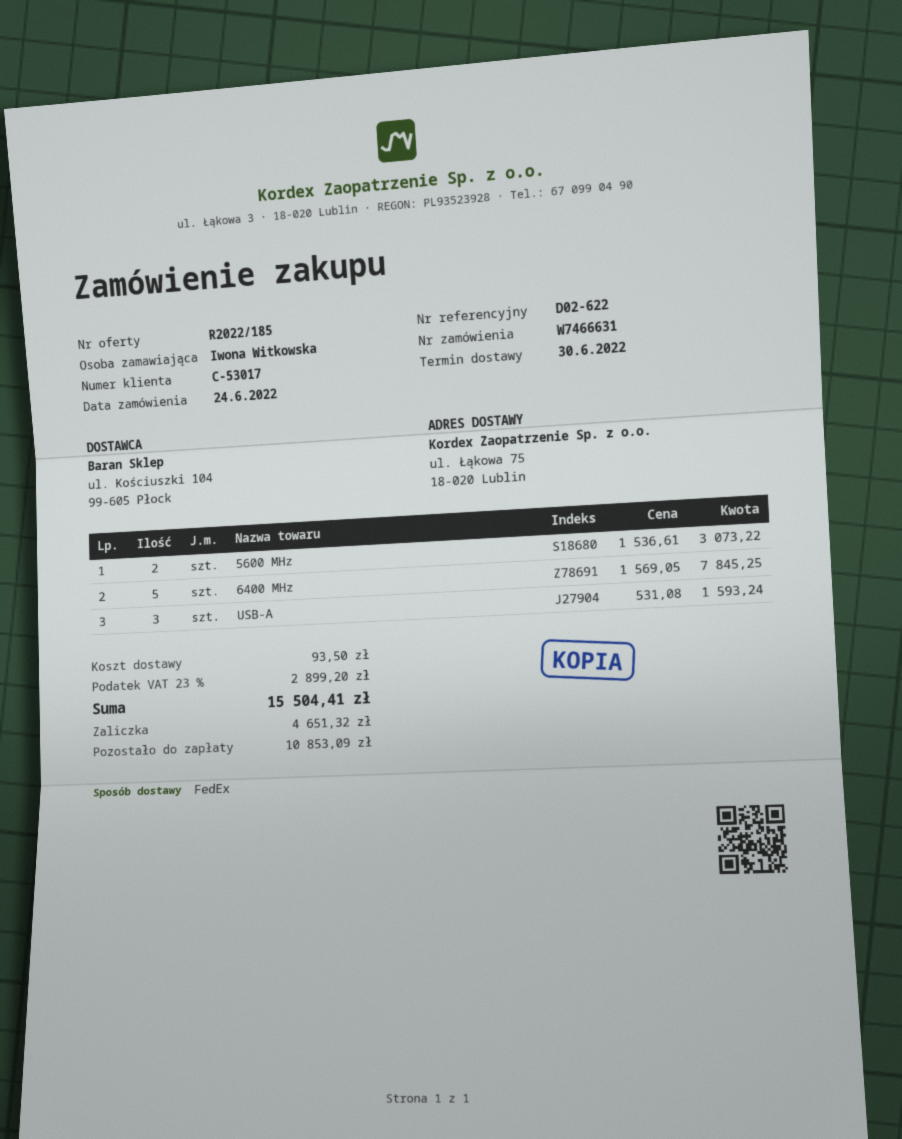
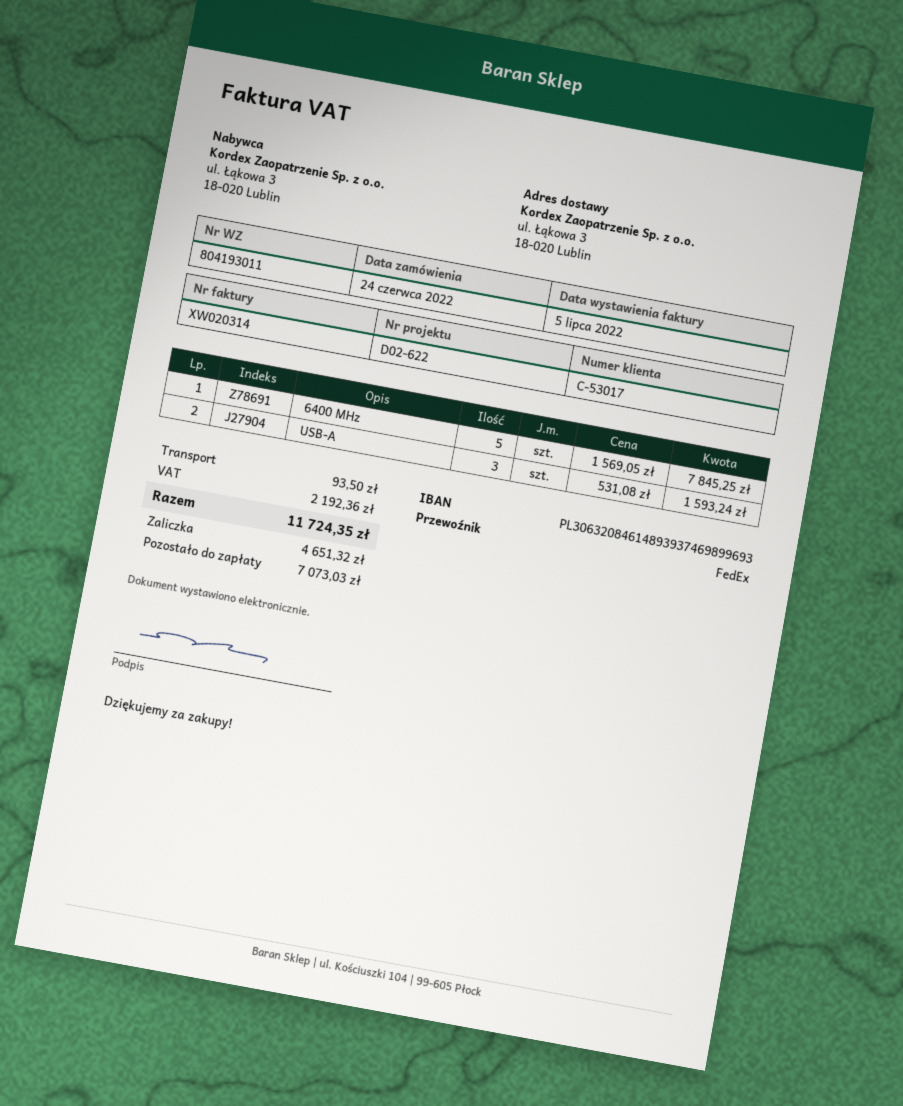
ship to: ul. Łąkowa 75, 18-020 Lublin -> ul. Łąkowa 3, 18-020 Lublin
5600 MHz: 2 x 1536.61 = 3073.22 -> none
tax: 2899.20 -> 2192.36
total: 15504.41 -> 11724.35
balance: 10853.09 -> 7073.03

